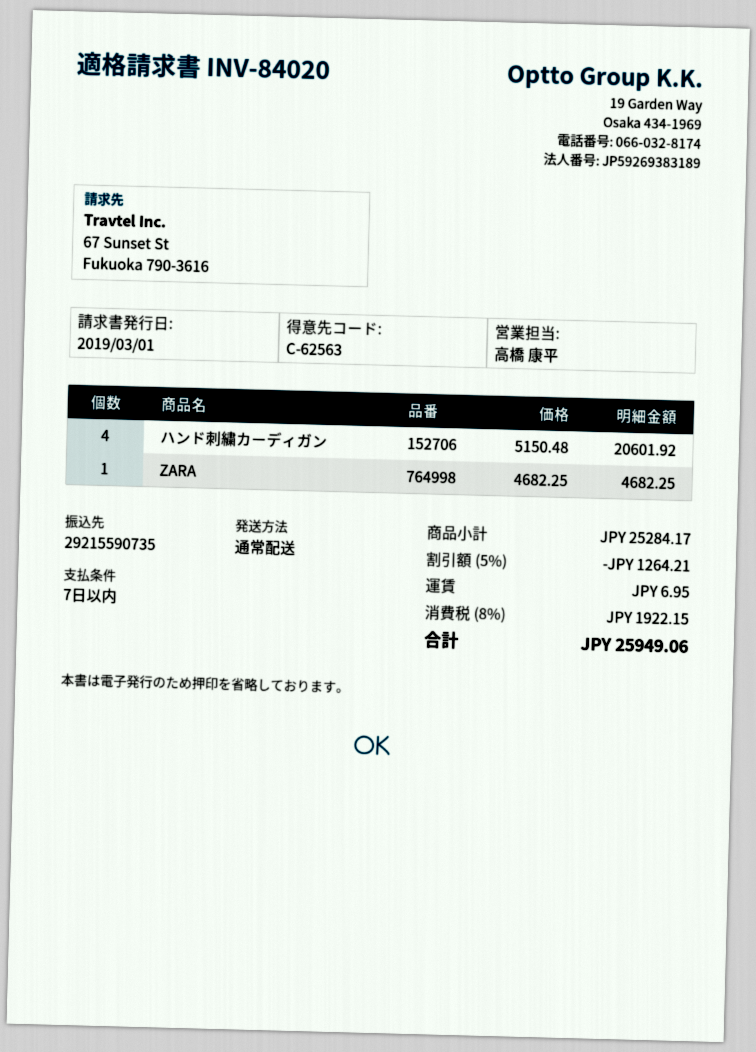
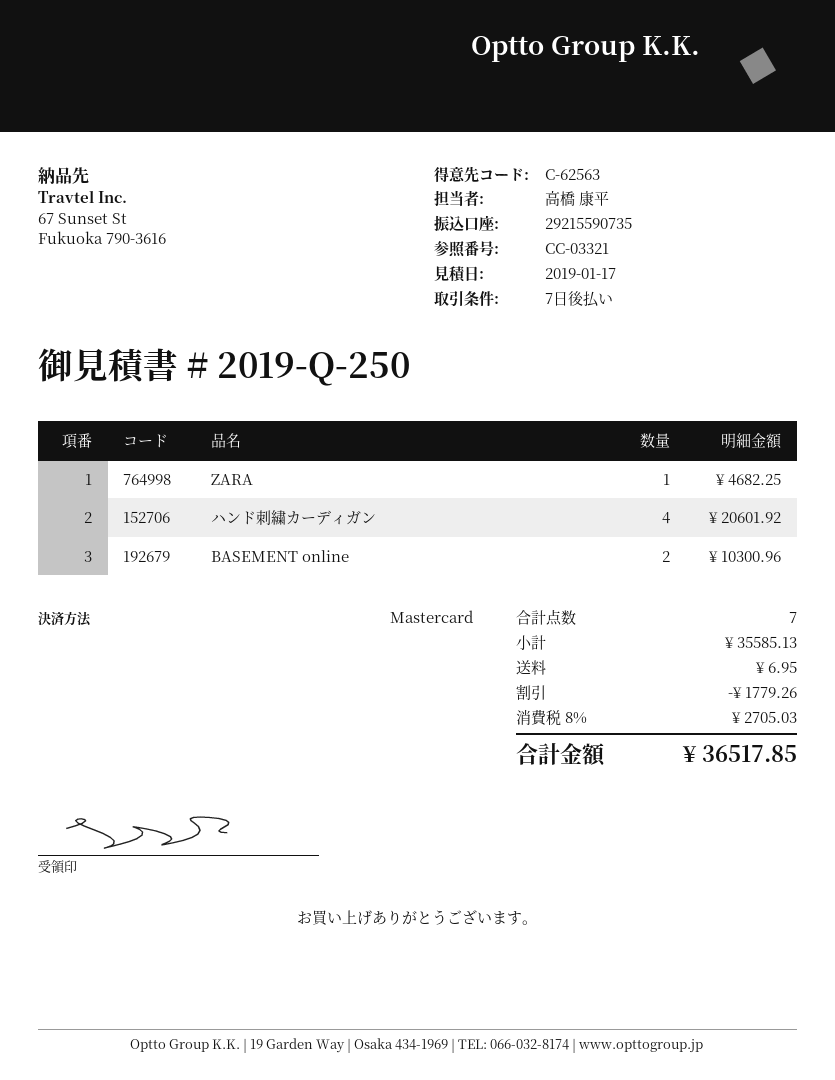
BASEMENT online: none -> 2 for 10300.96
subtotal: 25284.17 -> 35585.13
discount: 1264.21 -> 1779.26
tax: 8% = 1922.15 -> 8% = 2705.03
total: 25949.06 -> 36517.85

